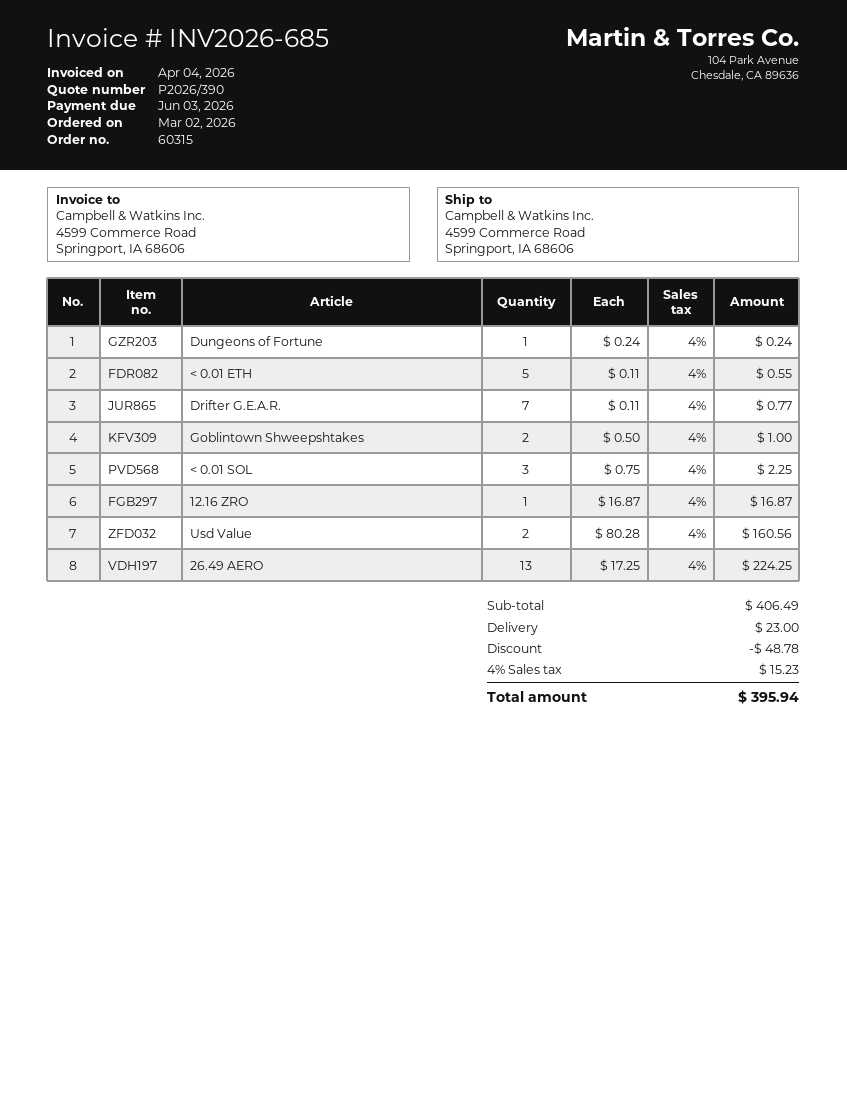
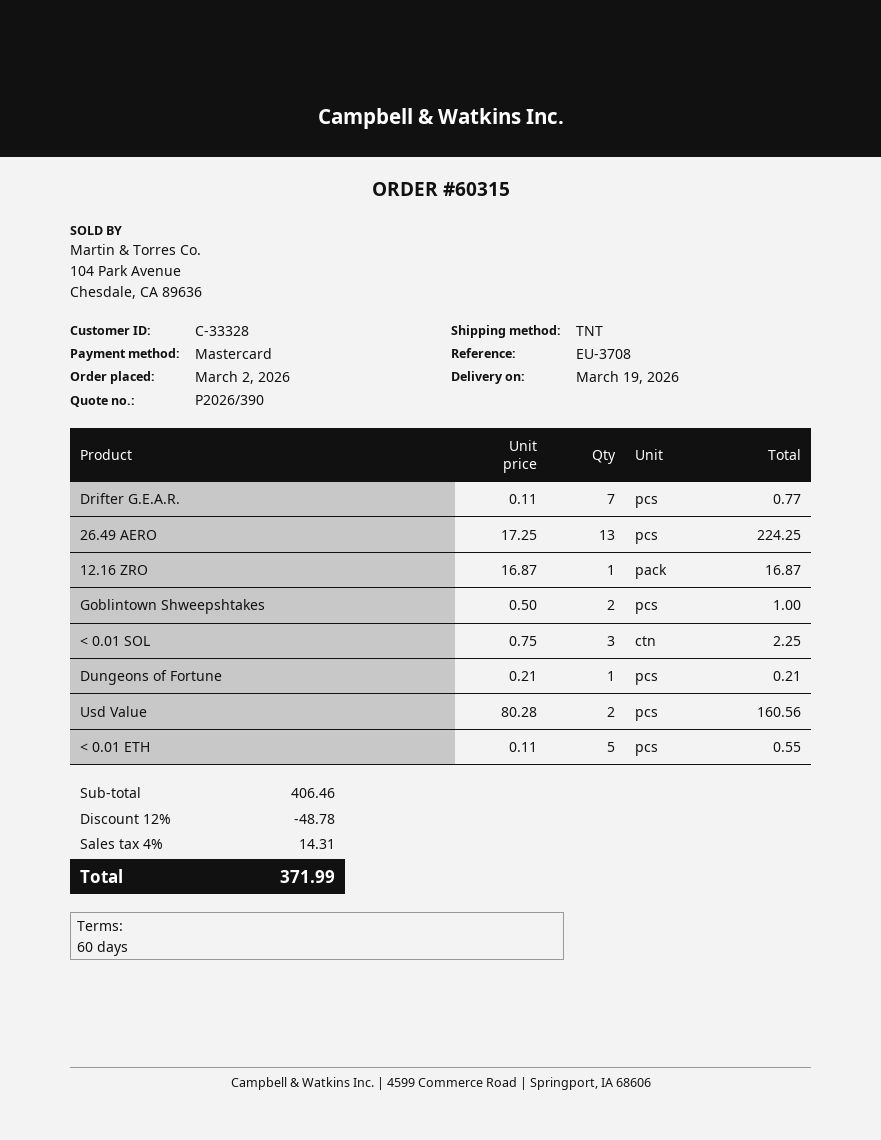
Dungeons of Fortune: 1 x 0.24 = 0.24 -> 1 x 0.21 = 0.21
subtotal: 406.49 -> 406.46
shipping: 23.00 -> none
tax: 4% = 15.23 -> 4% = 14.31
total: 395.94 -> 371.99

